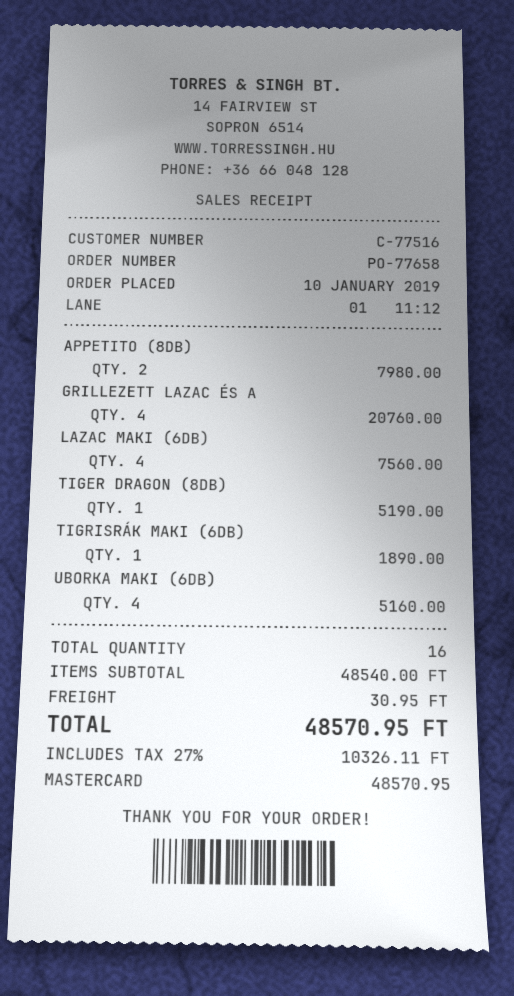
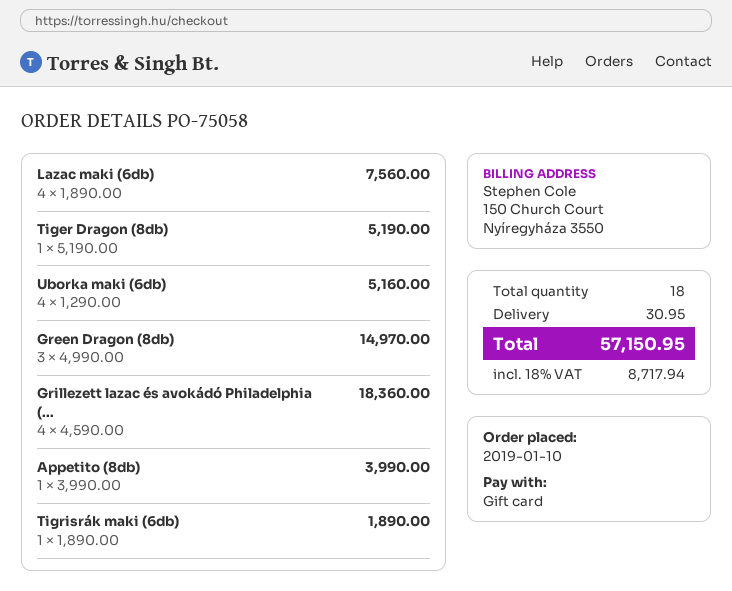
order number: PO-77658 -> PO-75058
payment method: Mastercard -> gift card
APPETITO (8DB): 2 for 7980.00 -> 1 for 3990.00
GRILLEZETT LAZAC ÉS A: 4 for 20760.00 -> 4 for 18360.00
Green Dragon (8db): none -> 3 for 14970.00
total quantity: 16 -> 18
tax: 27% = 10326.11 -> 18% = 8717.94
total: 48570.95 -> 57150.95

